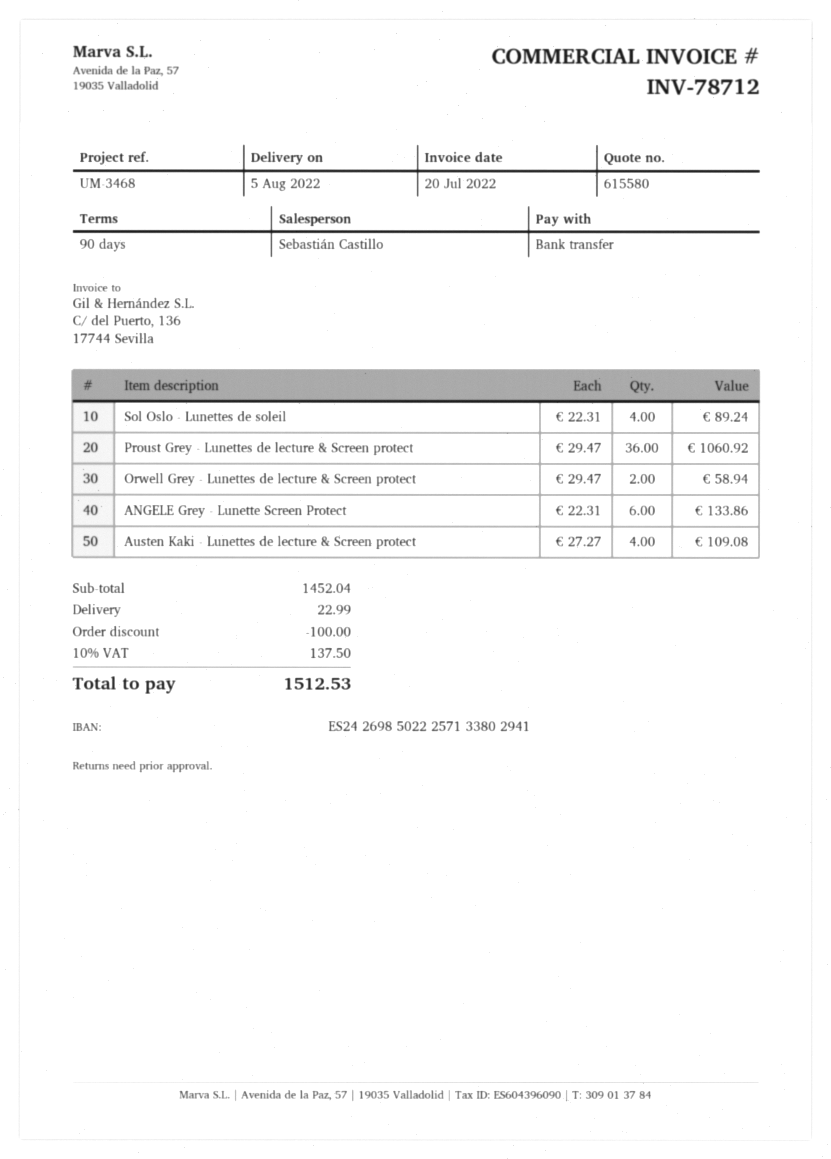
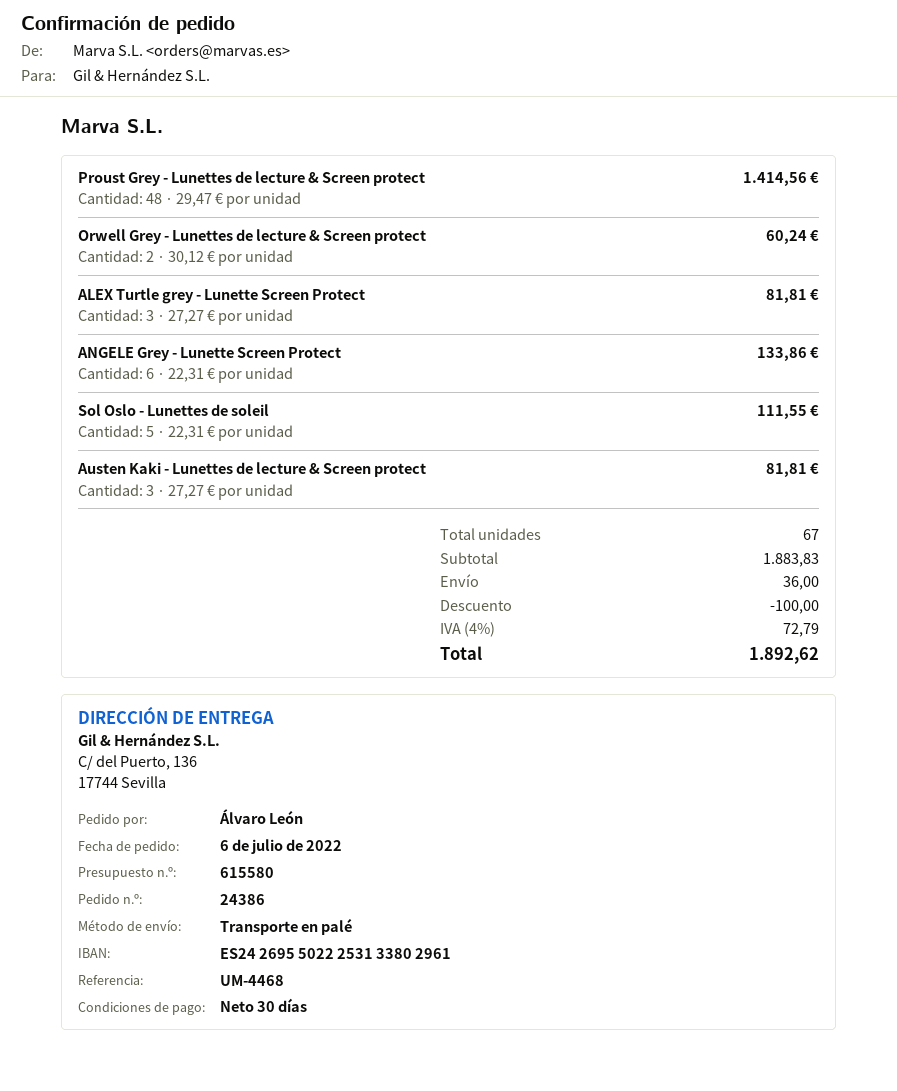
payment terms: 90 days -> 30 days
reference: UM-3468 -> UM-4468
bank account: ES2426985022257133802941 -> ES2426955022253133802961
Sol Oslo - Lunettes de soleil: 4 x 22.31 = 89.24 -> 5 x 22.31 = 111.55
Proust Grey - Lunettes de lecture & Screen protect: 36 x 29.47 = 1060.92 -> 48 x 29.47 = 1414.56
Orwell Grey - Lunettes de lecture & Screen protect: 2 x 29.47 = 58.94 -> 2 x 30.12 = 60.24
Austen Kaki - Lunettes de lecture & Screen protect: 4 x 27.27 = 109.08 -> 3 x 27.27 = 81.81
ALEX Turtle grey - Lunette Screen Protect: none -> 3 x 27.27 = 81.81
subtotal: 1452.04 -> 1883.83
shipping: 22.99 -> 36.00
tax: 10% = 137.50 -> 4% = 72.79
total: 1512.53 -> 1892.62

